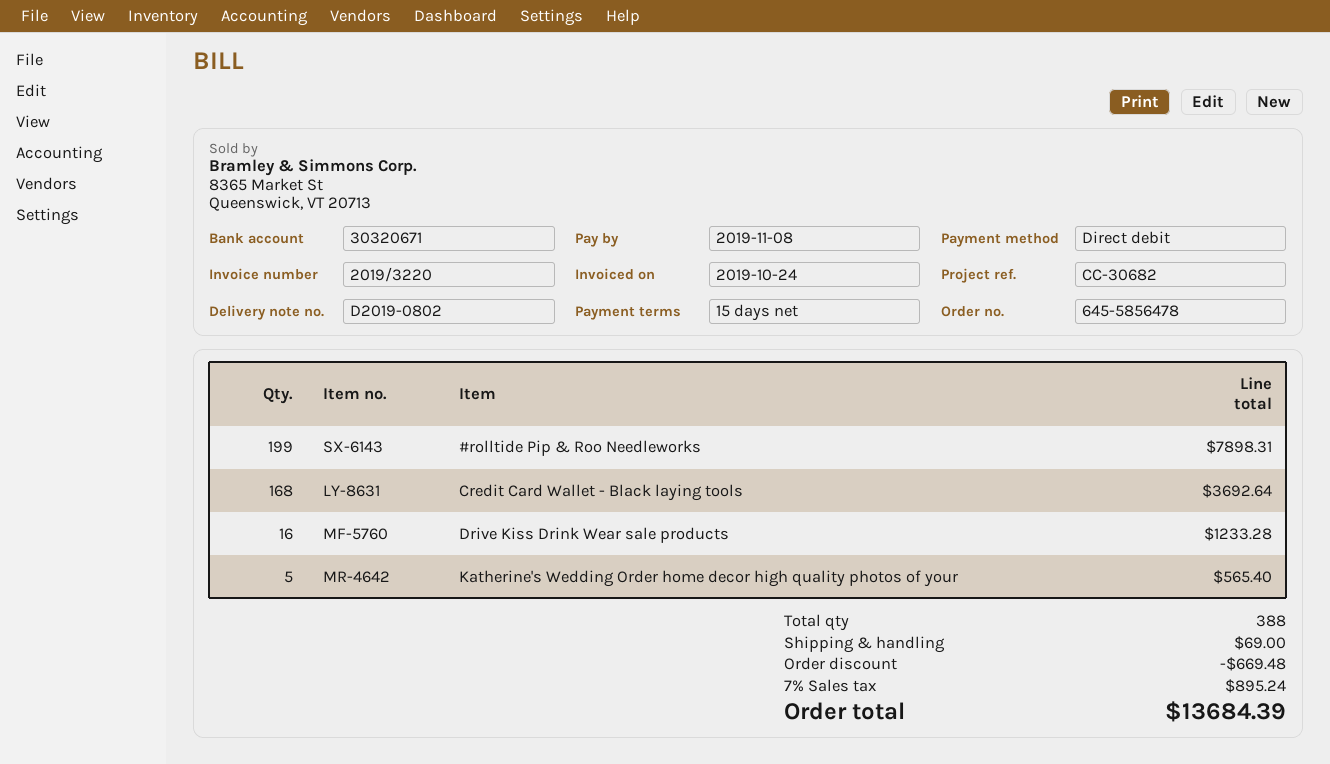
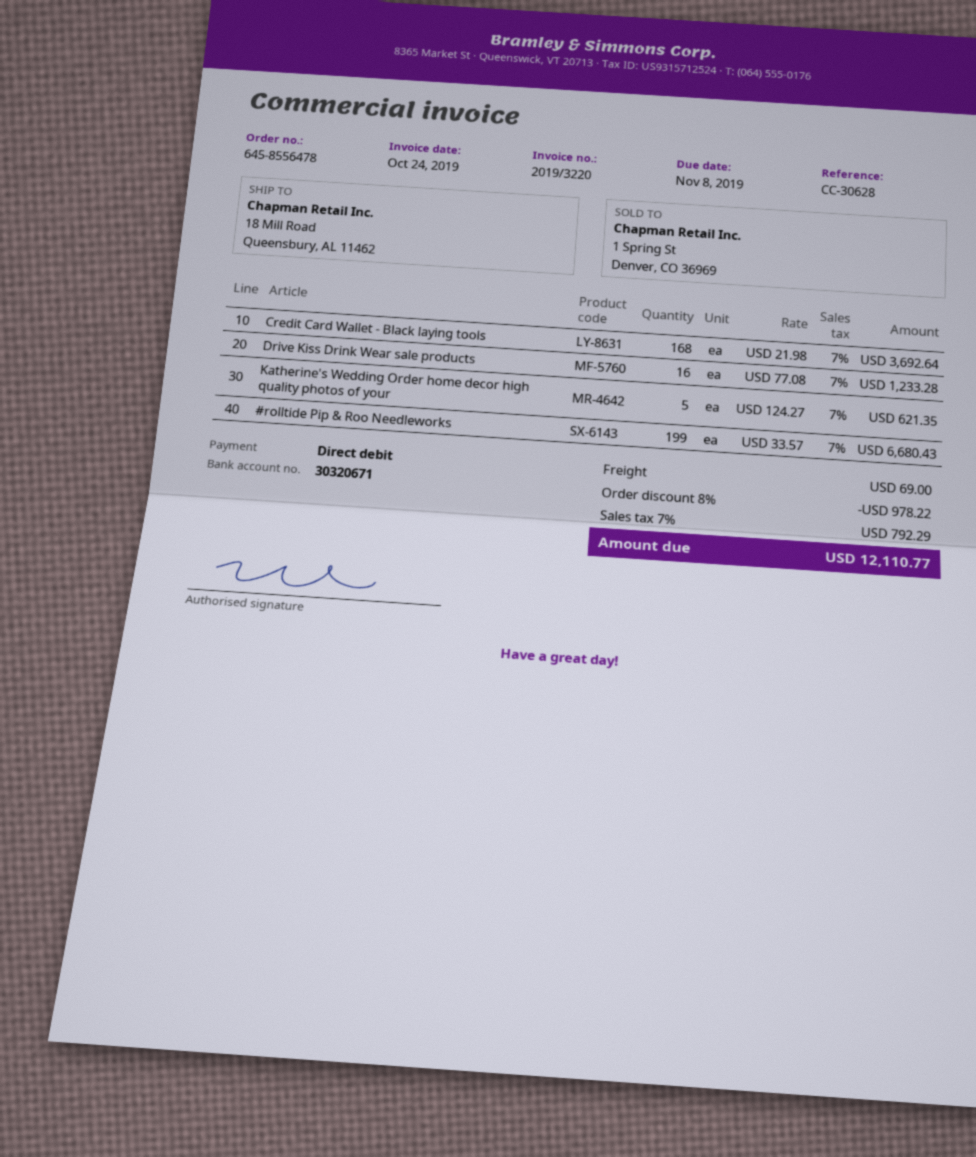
order number: 645-5856478 -> 645-8556478
reference: CC-30682 -> CC-30628
#rolltide Pip & Roo Needleworks: 199 for 7898.31 -> 199 for 6680.43
Katherine's Wedding Order home decor high quality photos of your: 5 for 565.40 -> 5 for 621.35
discount: 669.48 -> 978.22
tax: 7% = 895.24 -> 7% = 792.29
total: 13684.39 -> 12110.77

